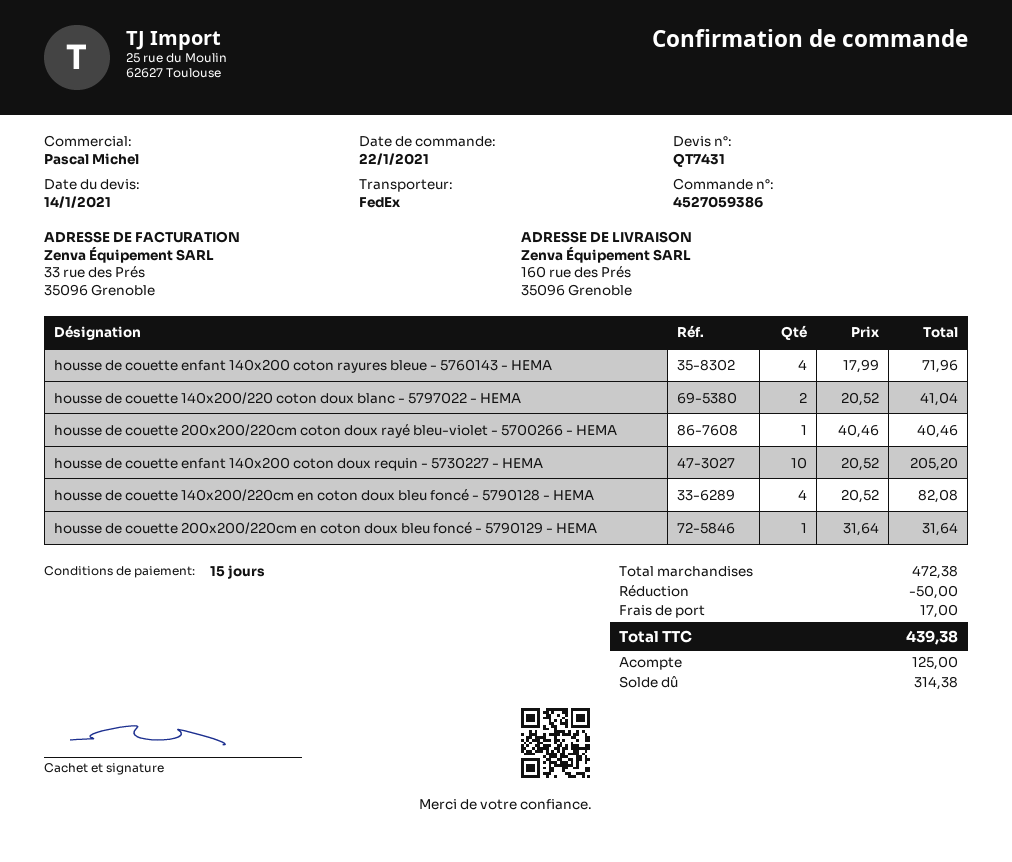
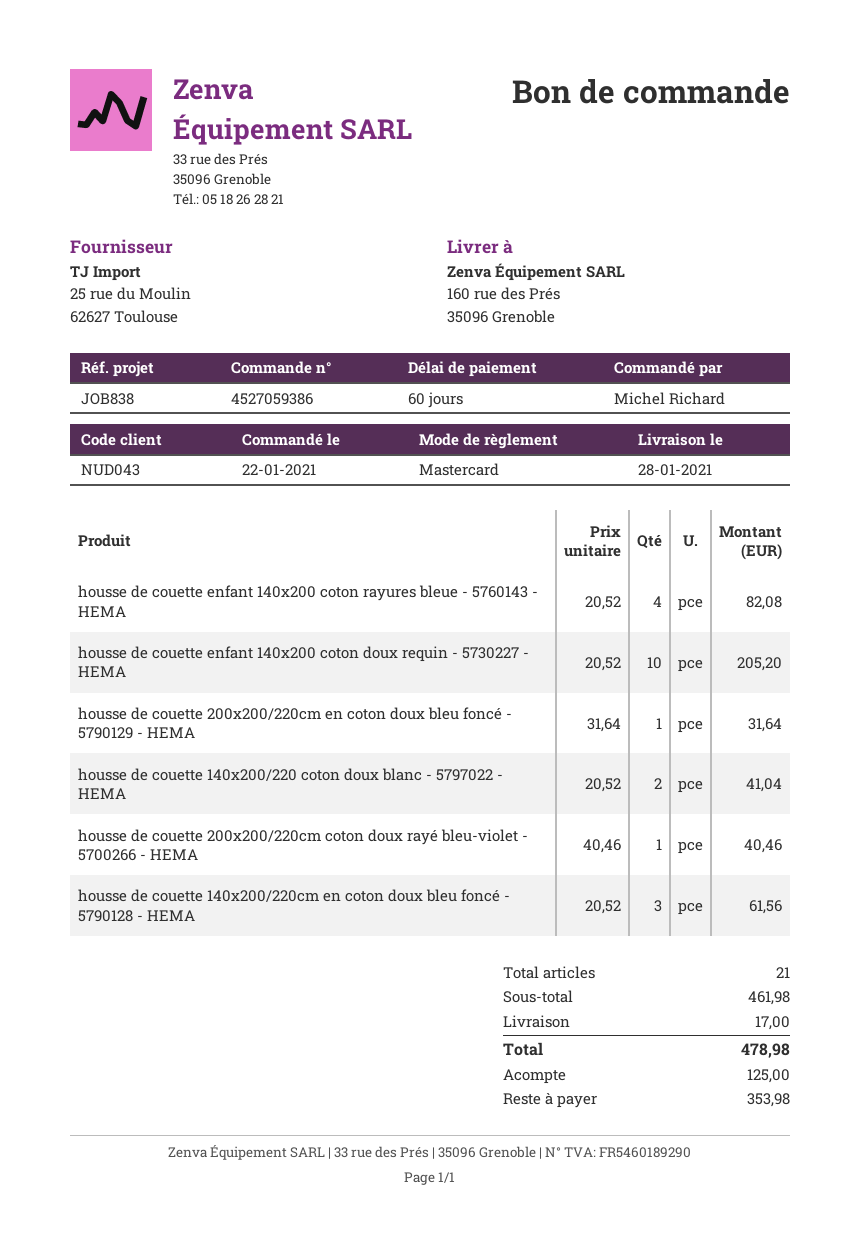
payment terms: 15 days -> 60 days
housse de couette enfant 140x200 coton rayures bleue - 5760143 - HEMA: 4 x 17.99 = 71.96 -> 4 x 20.52 = 82.08
housse de couette 140x200/220cm en coton doux bleu foncé - 5790128 - HEMA: 4 x 20.52 = 82.08 -> 3 x 20.52 = 61.56
subtotal: 472.38 -> 461.98
discount: 50.00 -> none
total: 439.38 -> 478.98
balance: 314.38 -> 353.98

